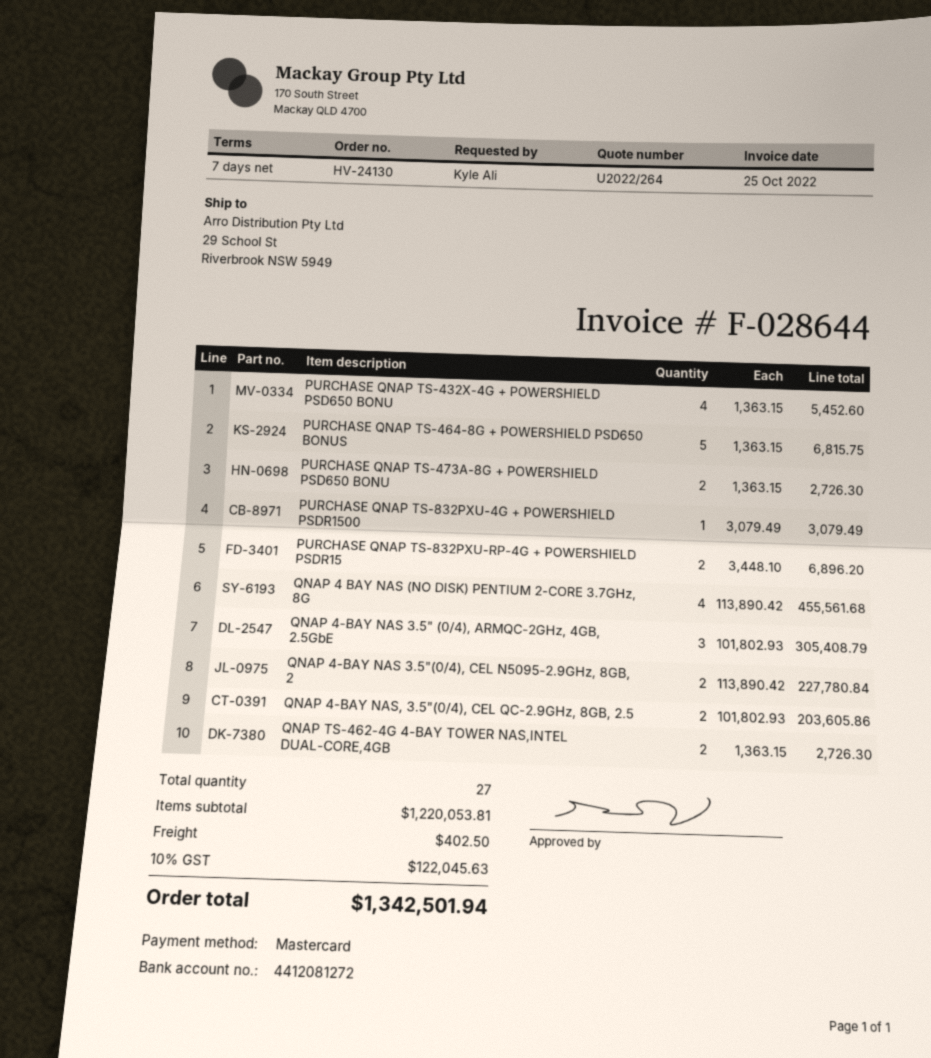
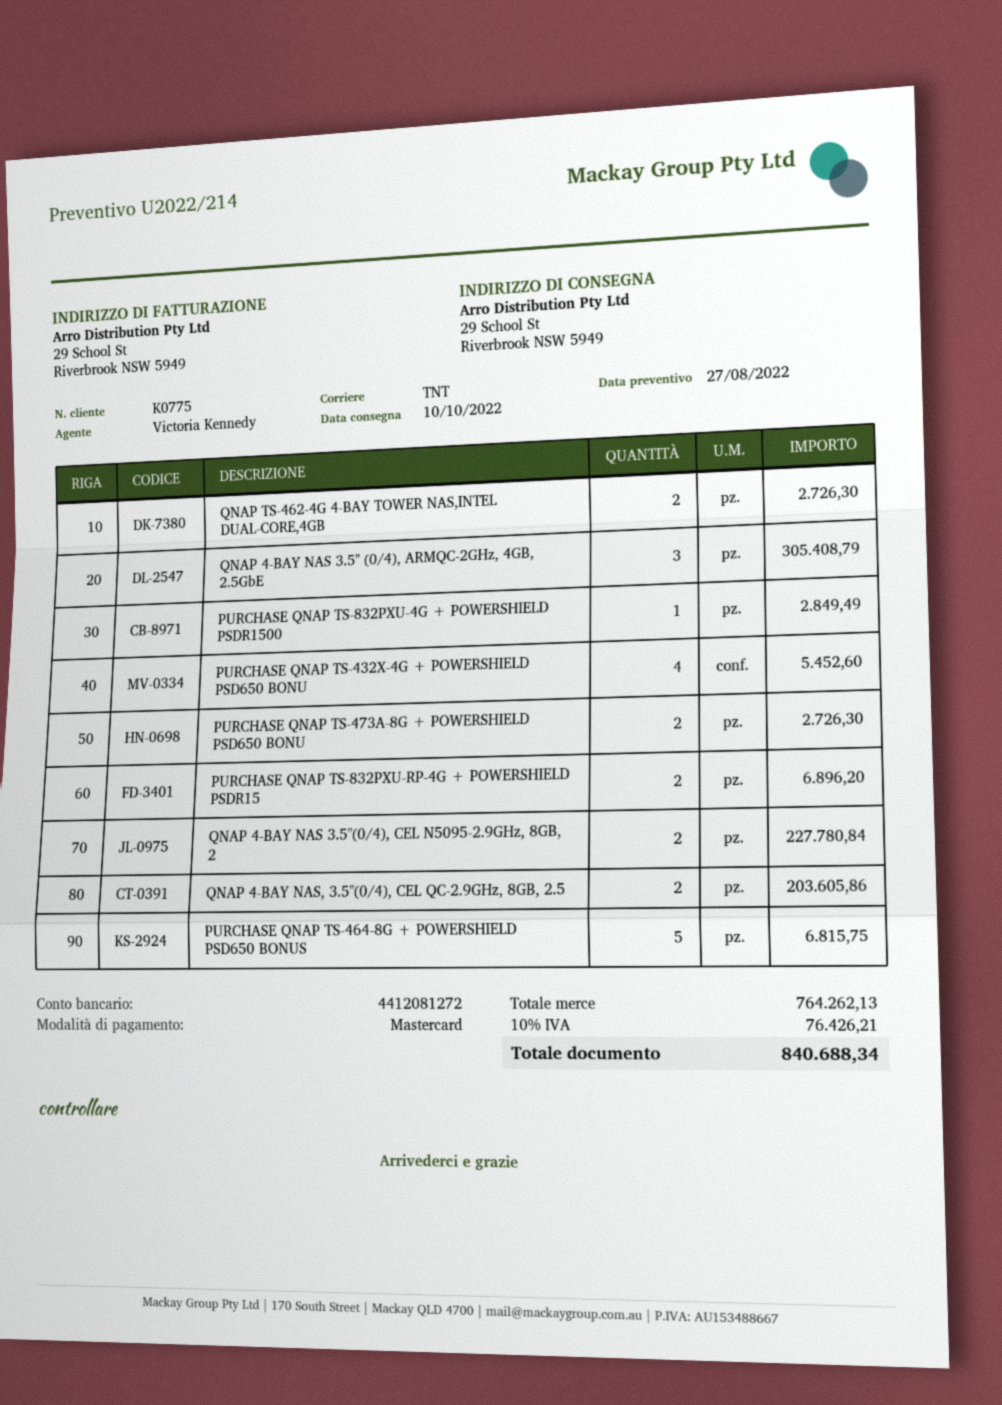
quote number: U2022/264 -> U2022/214
PURCHASE QNAP TS-832PXU-4G + POWERSHIELD PSDR1500: 1 for 3079.49 -> 1 for 2849.49
QNAP 4 BAY NAS (NO DISK) PENTIUM 2-CORE 3.7GHz, 8G: 4 for 455561.68 -> none
subtotal: 1220053.81 -> 764262.13
shipping: 402.50 -> none
tax: 10% = 122045.63 -> 10% = 76426.21
total: 1342501.94 -> 840688.34

